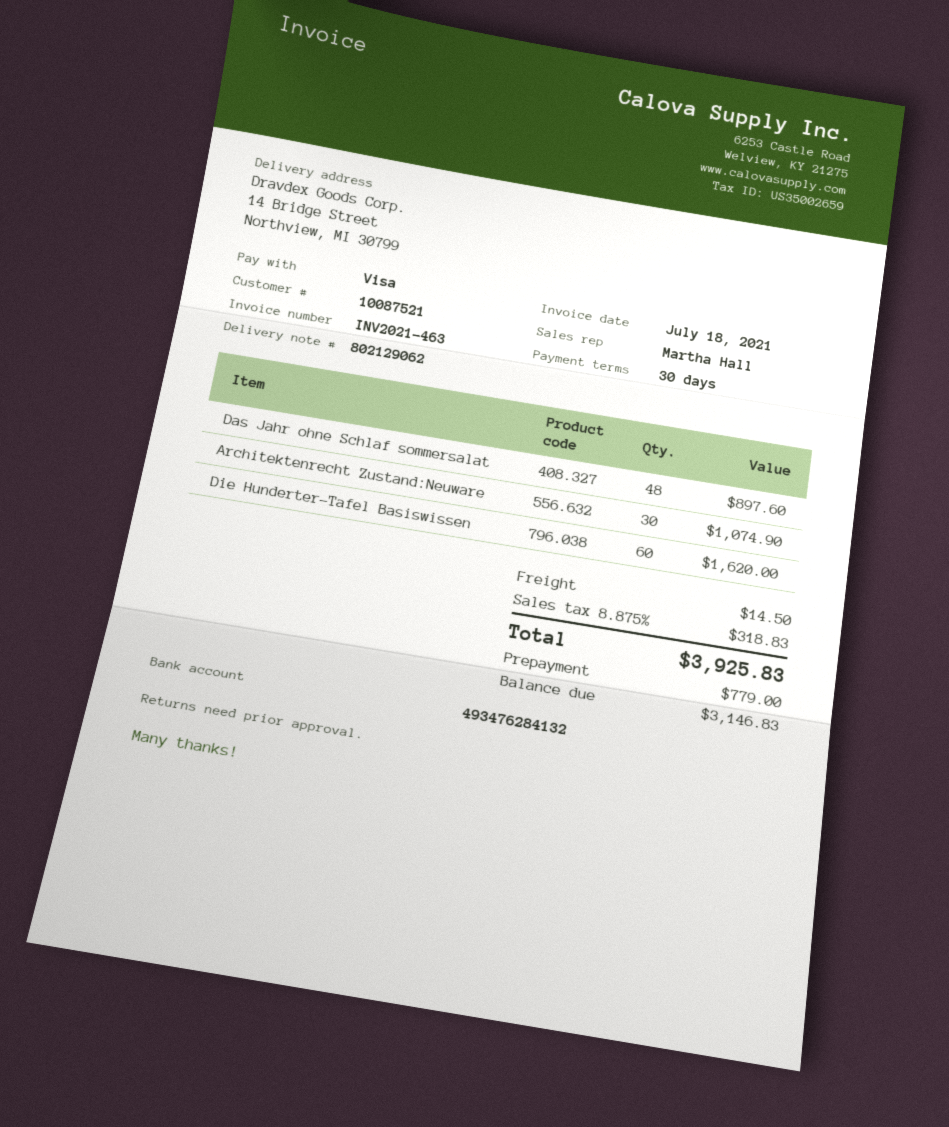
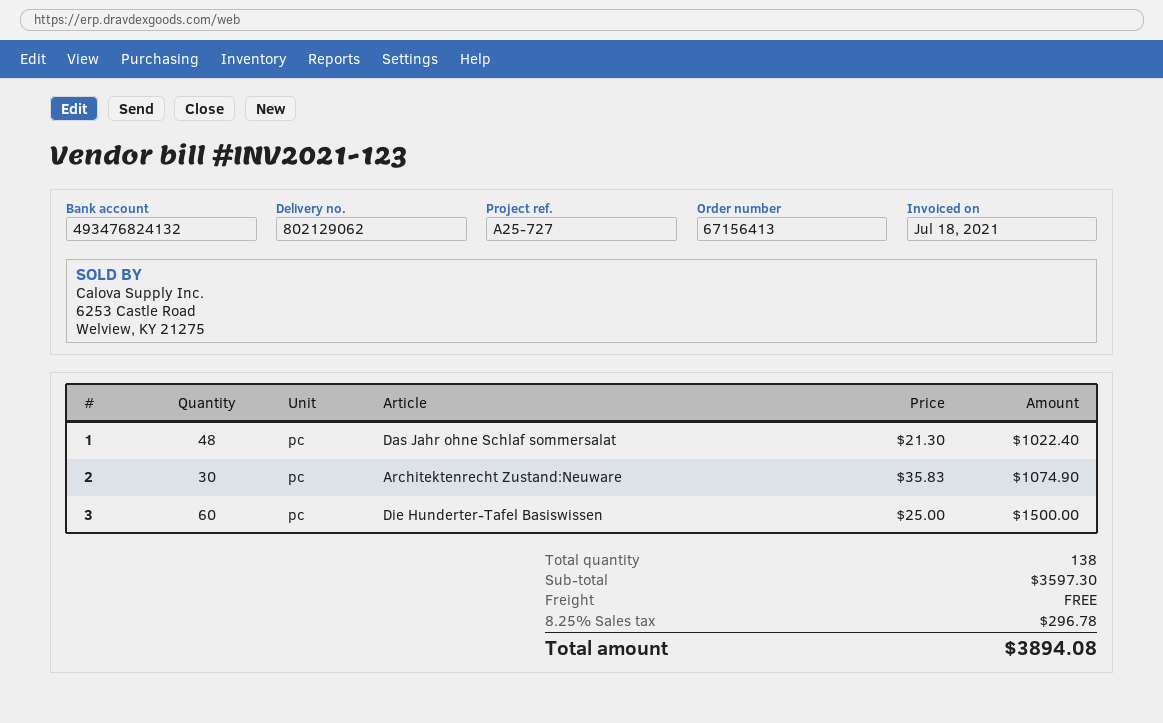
invoice number: INV2021-463 -> INV2021-123
bank account: 493476284132 -> 493476824132
Das Jahr ohne Schlaf sommersalat: 48 for 897.60 -> 48 for 1022.40
Die Hunderter-Tafel Basiswissen: 60 for 1620.00 -> 60 for 1500.00
shipping: 14.50 -> 0.00
tax: 8.875% = 318.83 -> 8.25% = 296.78
total: 3925.83 -> 3894.08

